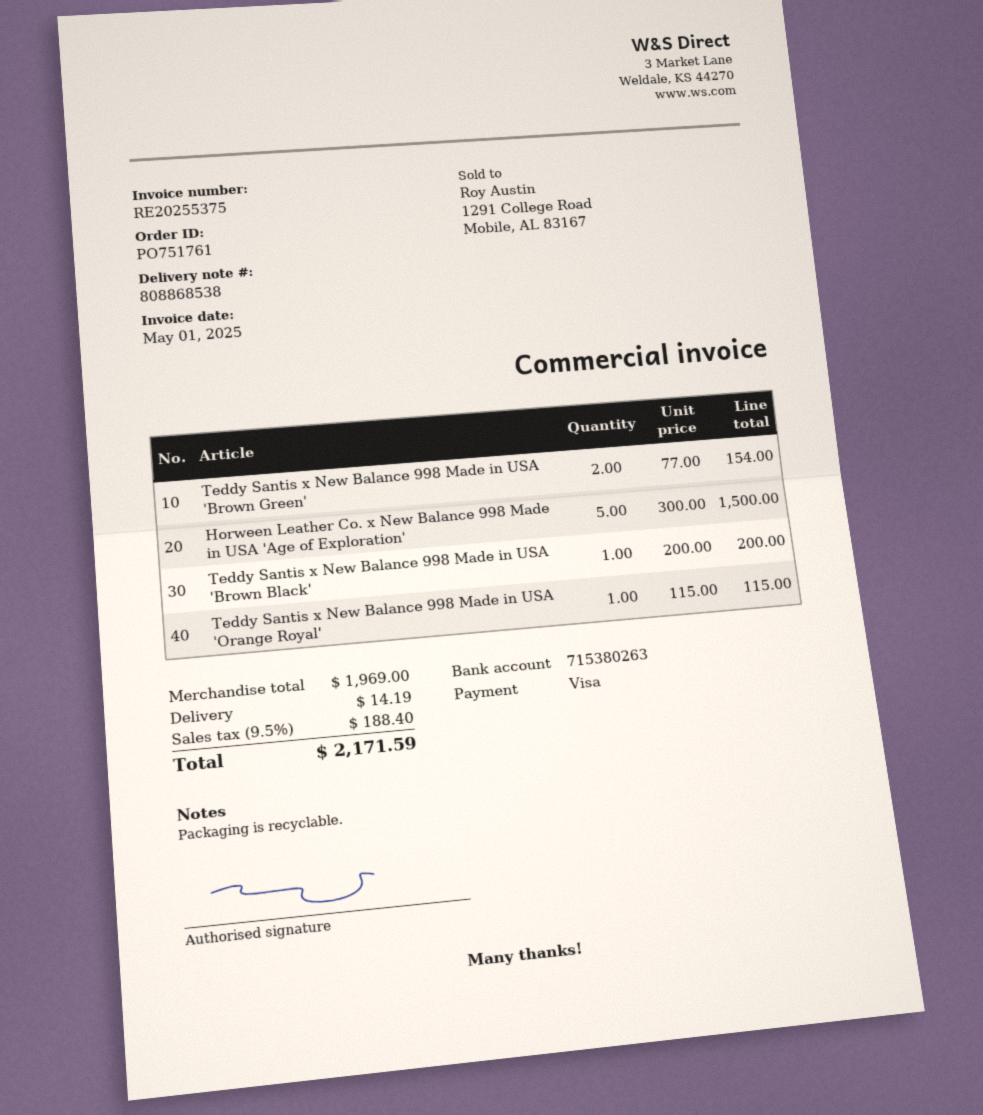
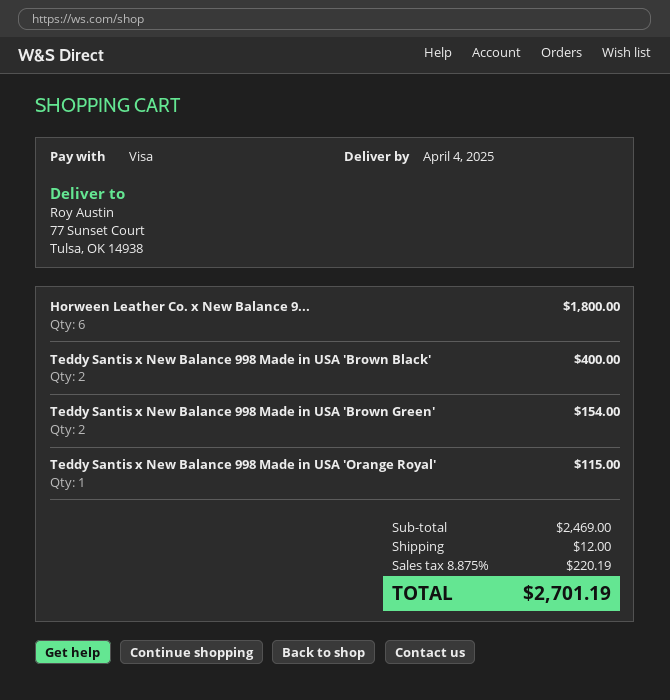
Horween Leather Co. x New Balance 998 Made in USA 'Age of Exploration': 5 for 1500.00 -> 6 for 1800.00
Teddy Santis x New Balance 998 Made in USA 'Brown Black': 1 for 200.00 -> 2 for 400.00
subtotal: 1969.00 -> 2469.00
shipping: 14.19 -> 12.00
tax: 9.5% = 188.40 -> 8.875% = 220.19
total: 2171.59 -> 2701.19

